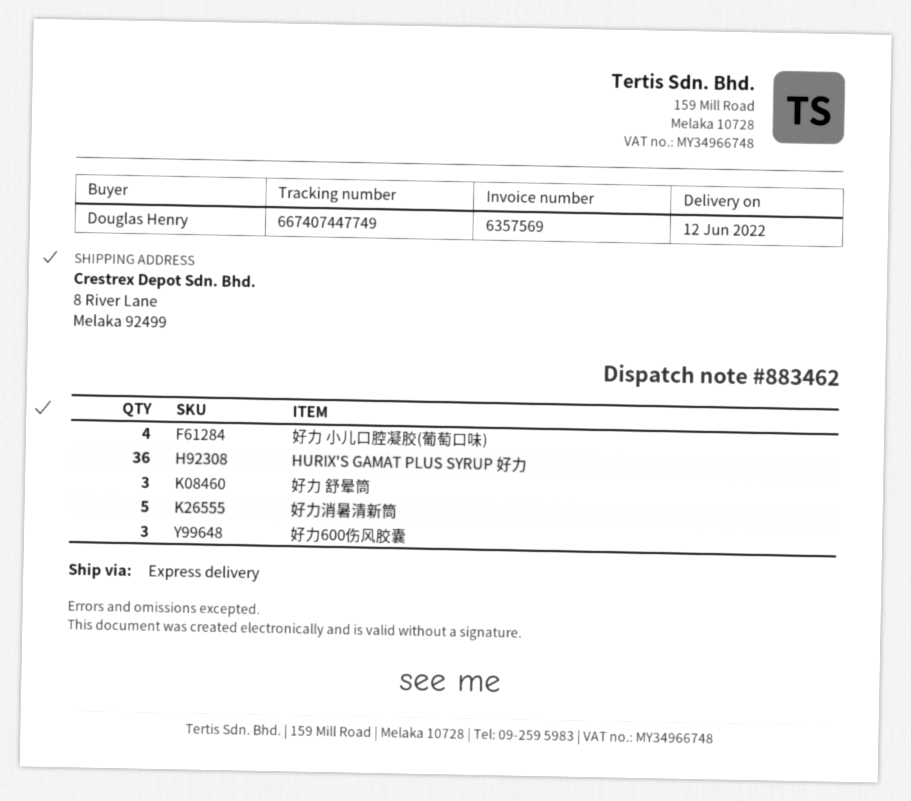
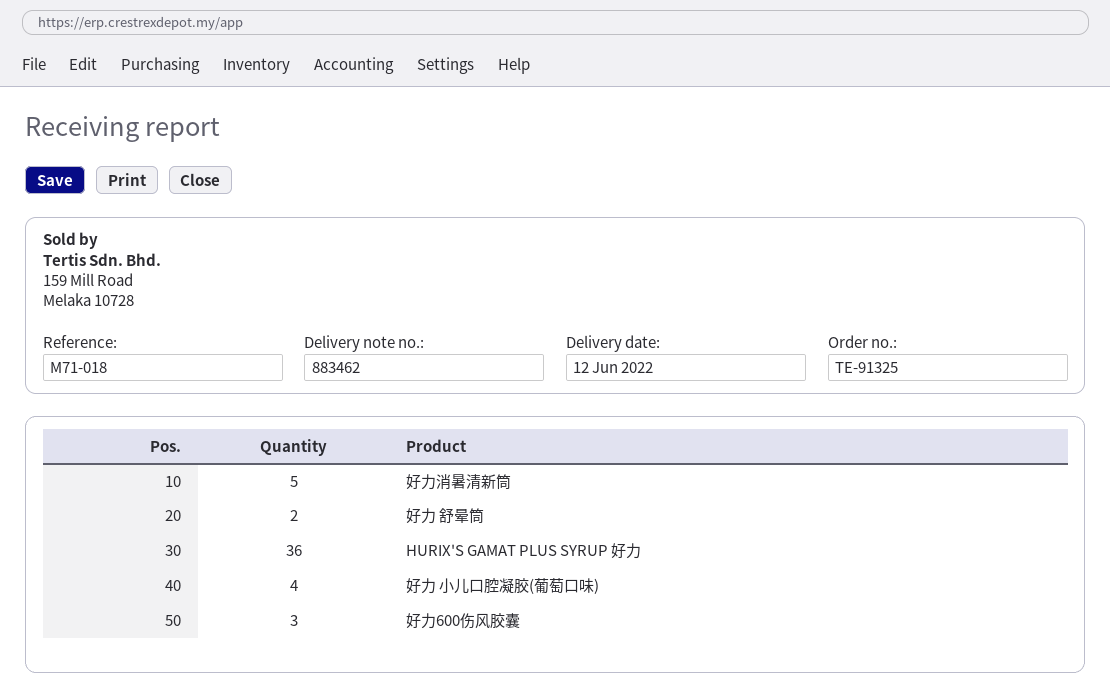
好力 舒晕筒: 3 -> 2

